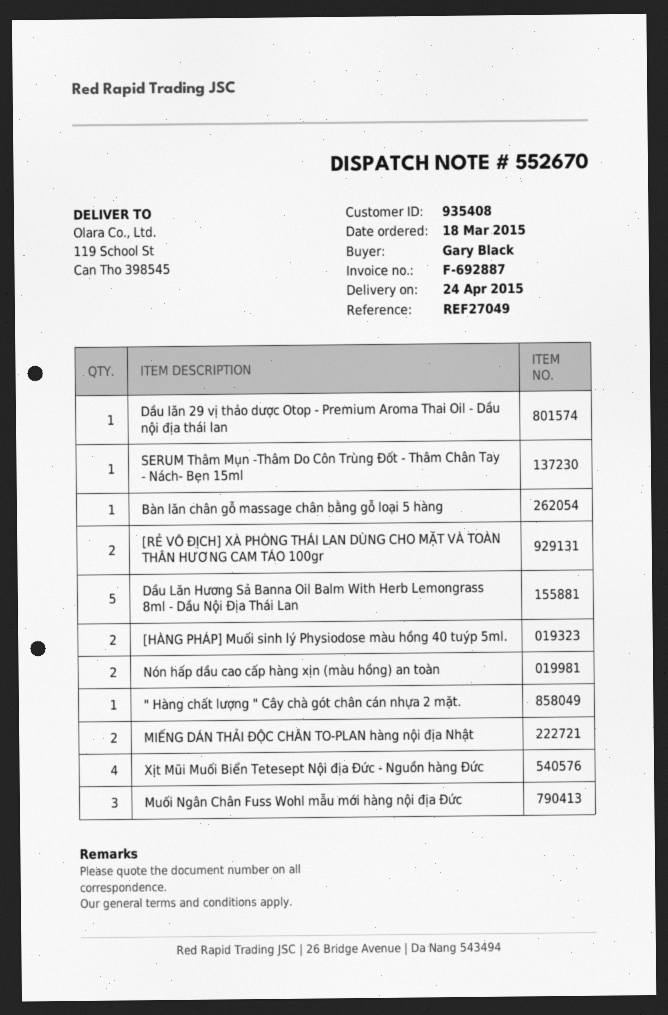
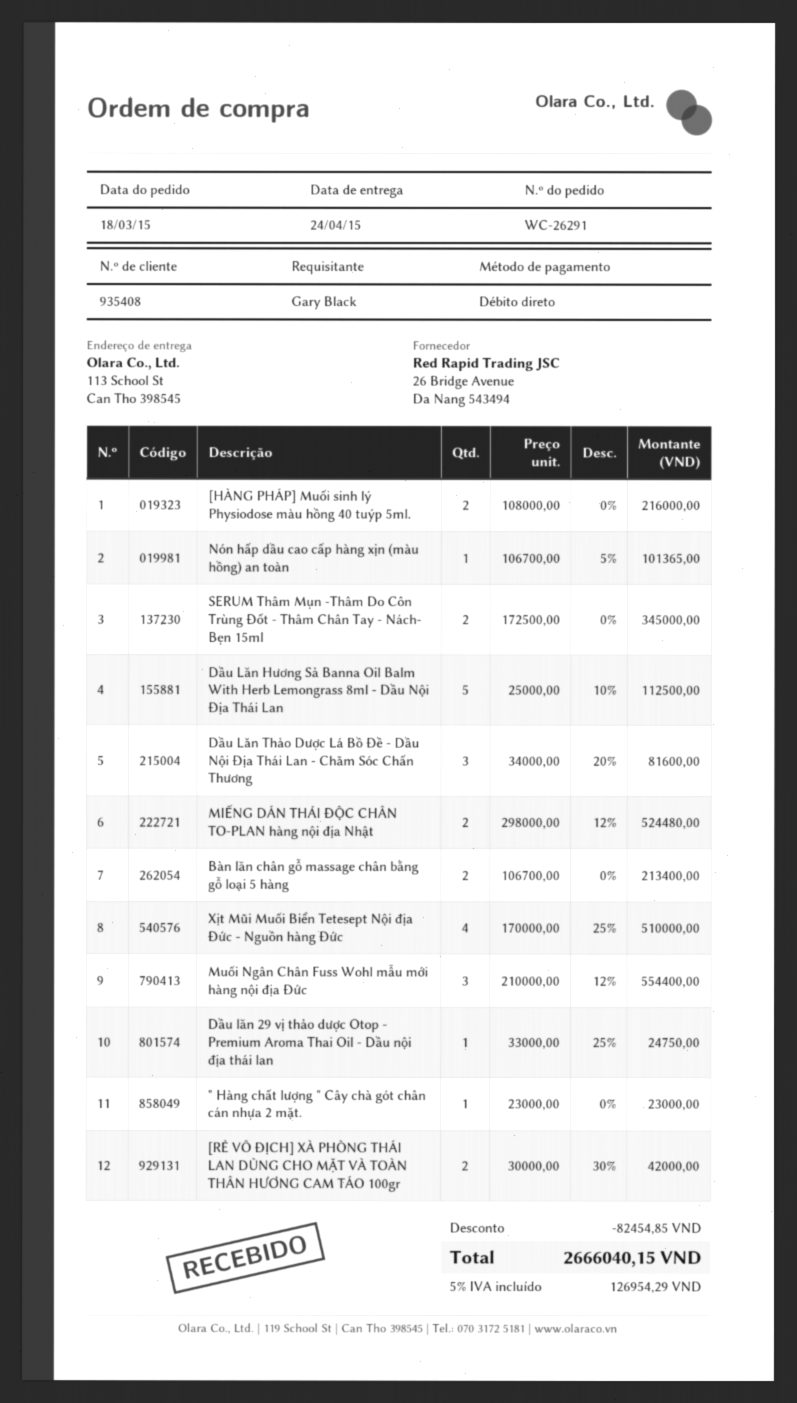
ship to: 119 School St, Can Tho 398545 -> 113 School St, Can Tho 398545
SERUM Thâm Mụn -Thâm Do Côn Trùng Đốt - Thâm Chân Tay - Nách- Bẹn 15ml: 1 -> 2
Bàn lăn chân gỗ massage chân bằng gỗ loại 5 hàng: 1 -> 2
Nón hấp dầu cao cấp hàng xịn (màu hồng) an toàn: 2 -> 1
Dầu Lăn Thảo Dược Lá Bồ Đề - Dầu Nội Địa Thái Lan - Chăm Sóc Chấn Thương: none -> 3

